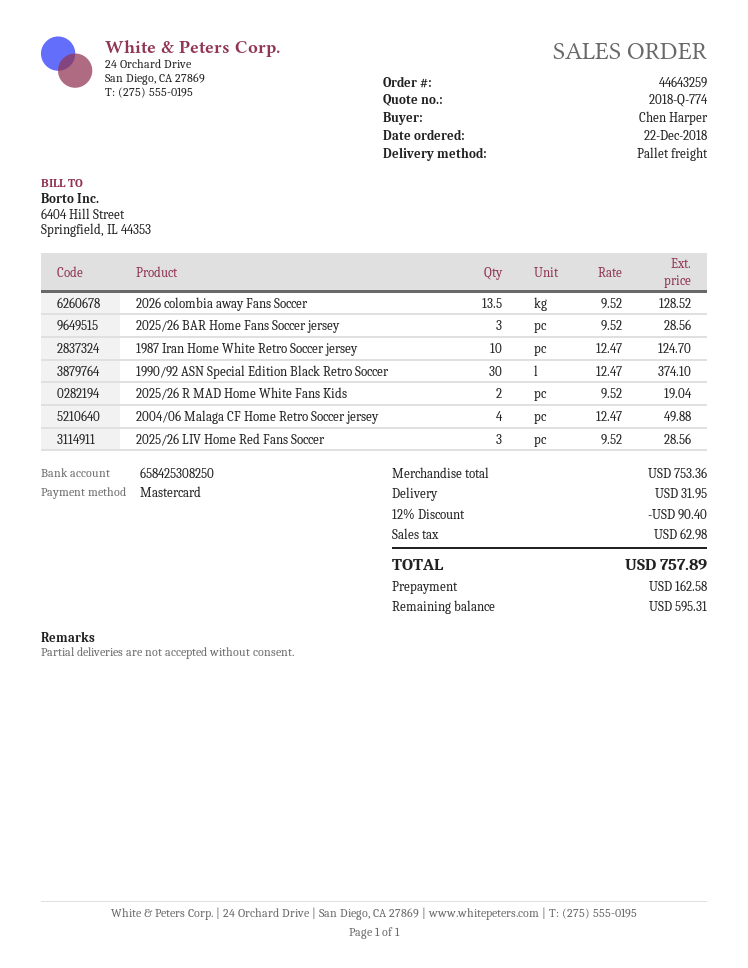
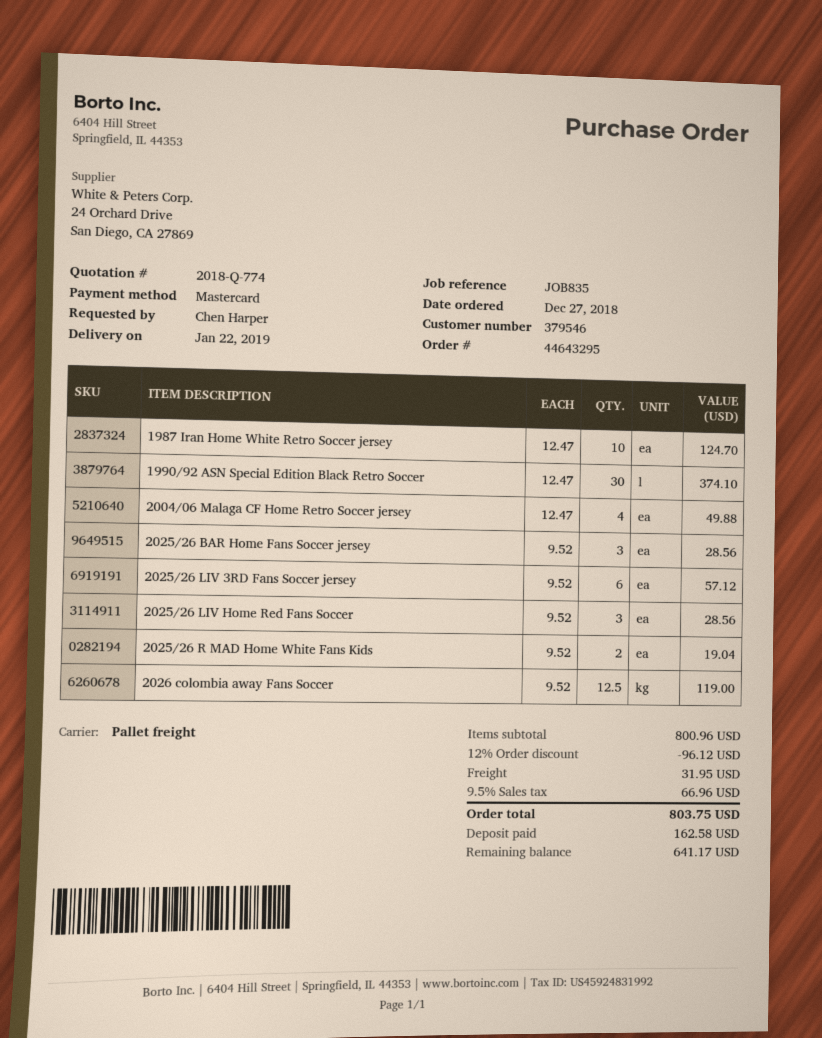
order number: 44643259 -> 44643295
order date: 2018-12-22 -> 2018-12-27
2026 colombia away Fans Soccer: 13.5 x 9.52 = 128.52 -> 12.5 x 9.52 = 119.00
2025/26 LIV 3RD Fans Soccer jersey: none -> 6 x 9.52 = 57.12
subtotal: 753.36 -> 800.96
discount: 12% = 90.40 -> 12% = 96.12
tax: 62.98 -> 66.96
total: 757.89 -> 803.75
balance: 595.31 -> 641.17

